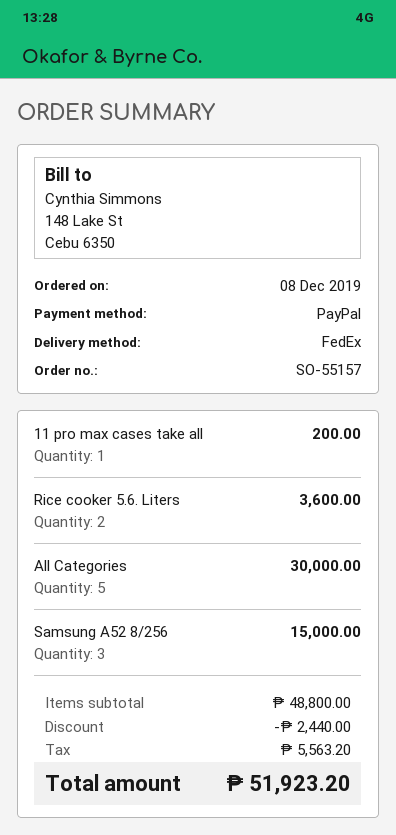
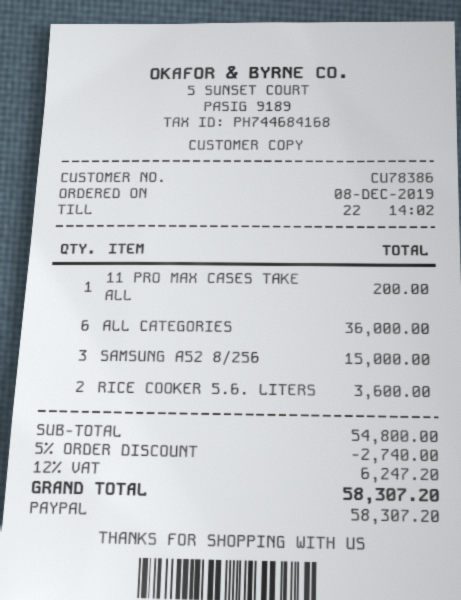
All Categories: 5 for 30000.00 -> 6 for 36000.00
subtotal: 48800.00 -> 54800.00
discount: 2440.00 -> 2740.00
tax: 5563.20 -> 6247.20
total: 51923.20 -> 58307.20

